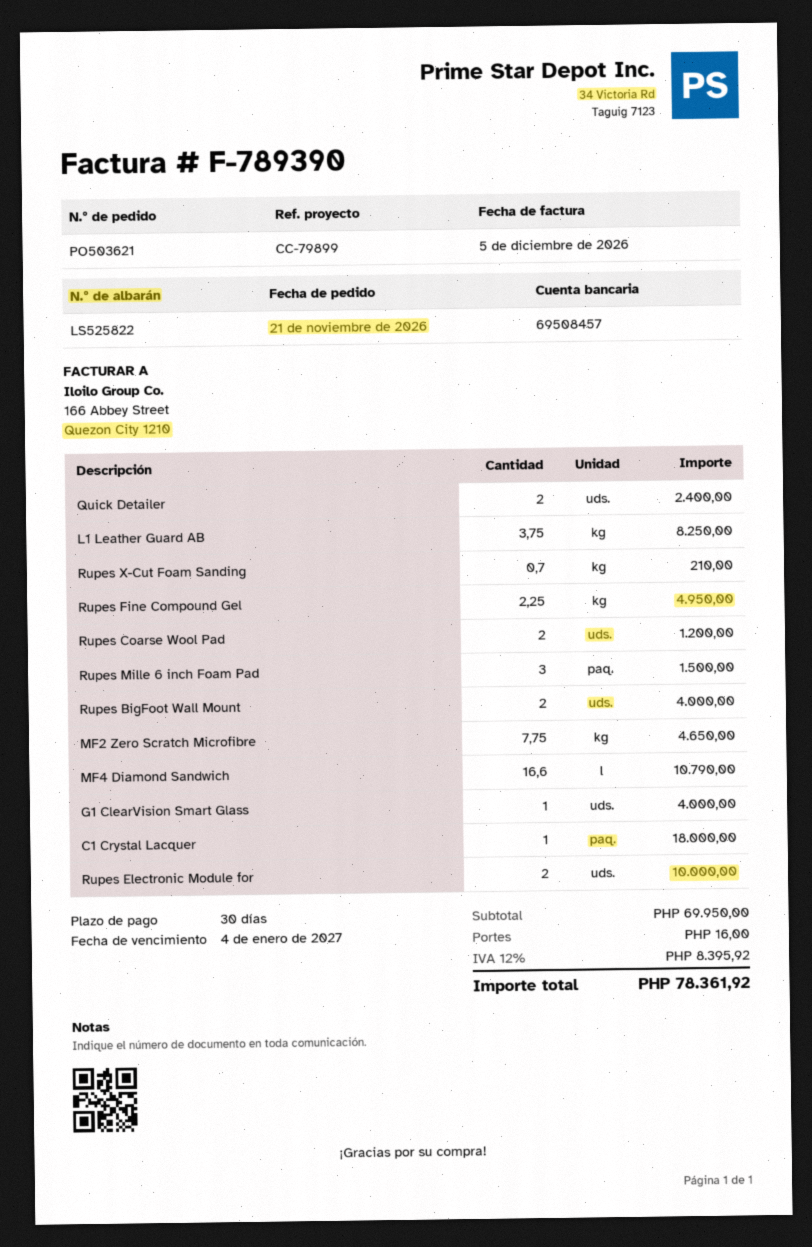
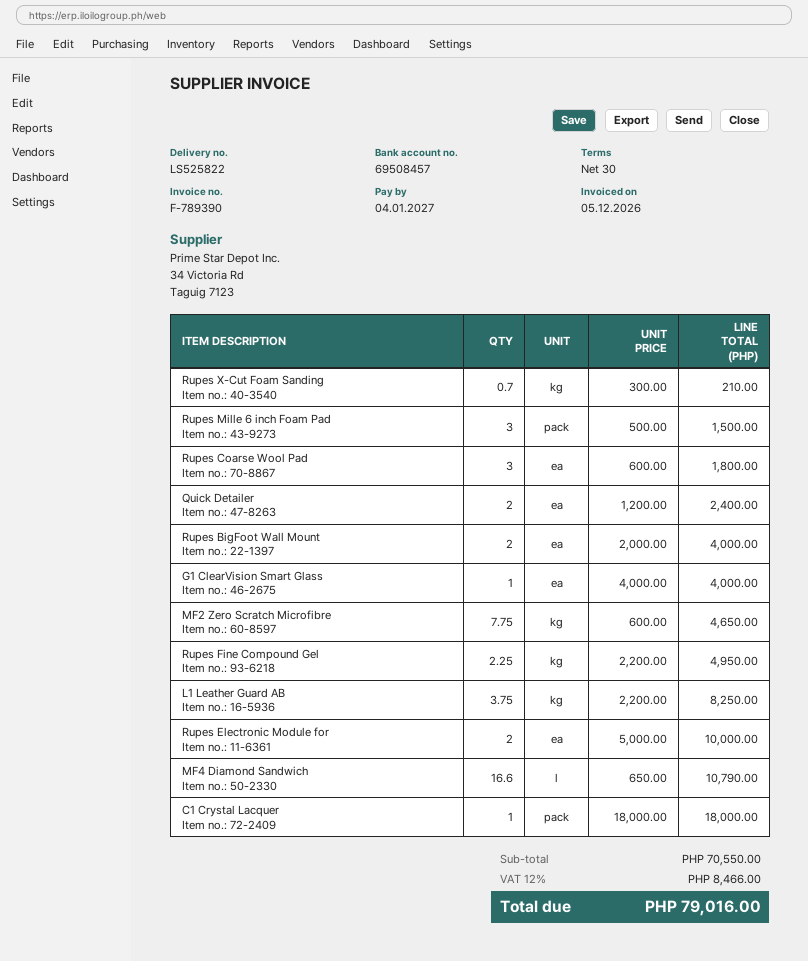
Rupes Coarse Wool Pad: 2 for 1200.00 -> 3 for 1800.00
subtotal: 69950.00 -> 70550.00
shipping: 16.00 -> none
tax: 12% = 8395.92 -> 12% = 8466.00
total: 78361.92 -> 79016.00

